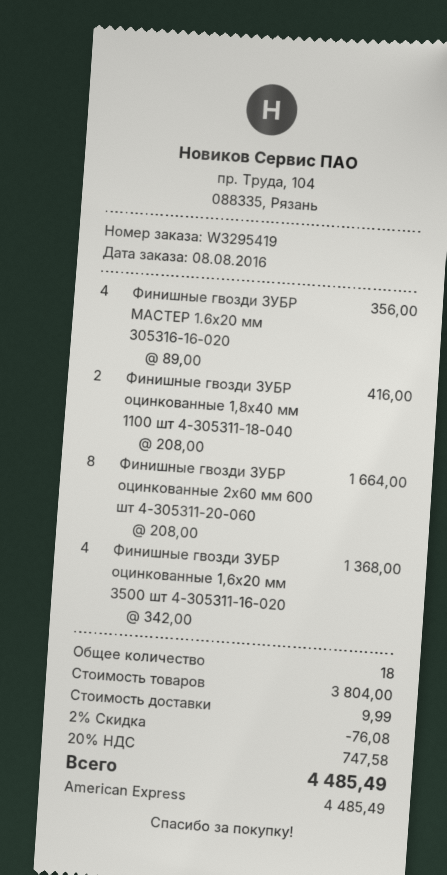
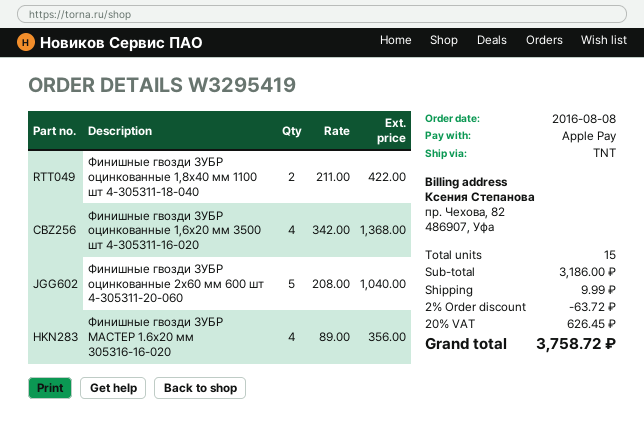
payment method: American Express -> Apple Pay
Финишные гвозди ЗУБР оцинкованные 1,8x40 мм 1100 шт 4-305311-18-040: 2 x 208.00 = 416.00 -> 2 x 211.00 = 422.00
Финишные гвозди ЗУБР оцинкованные 2x60 мм 600 шт 4-305311-20-060: 8 x 208.00 = 1664.00 -> 5 x 208.00 = 1040.00
total quantity: 18 -> 15
subtotal: 3804.00 -> 3186.00
discount: 2% = 76.08 -> 2% = 63.72
tax: 20% = 747.58 -> 20% = 626.45
total: 4485.49 -> 3758.72

